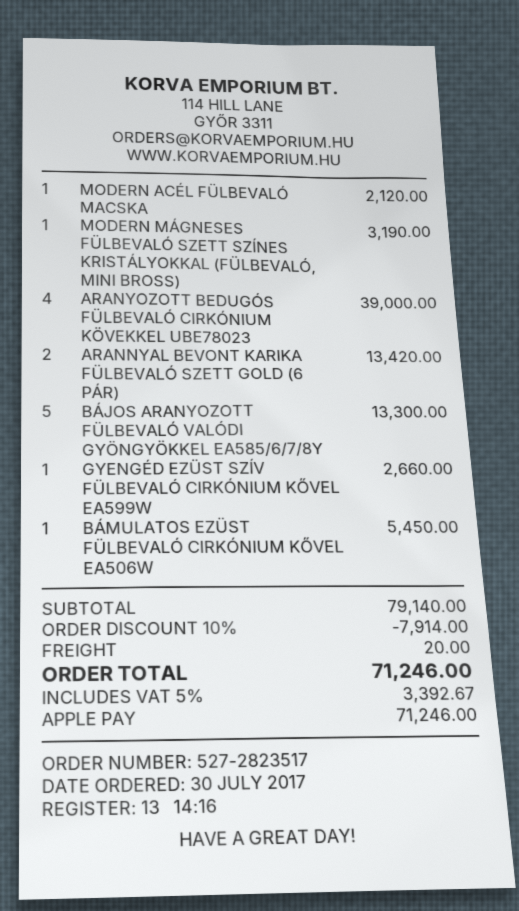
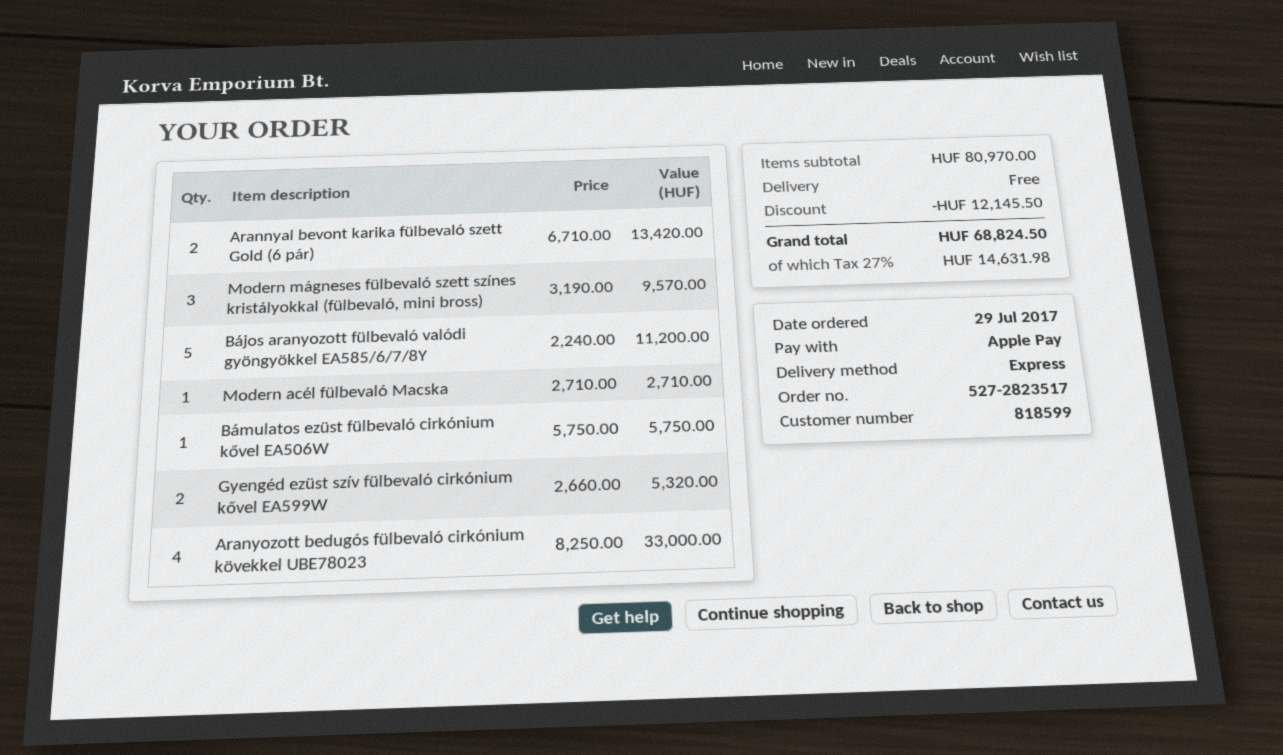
order date: 2017-07-30 -> 2017-07-29
MODERN ACÉL FÜLBEVALÓ MACSKA: 1 for 2120.00 -> 1 for 2710.00
MODERN MÁGNESES FÜLBEVALÓ SZETT SZÍNES KRISTÁLYOKKAL (FÜLBEVALÓ, MINI BROSS): 1 for 3190.00 -> 3 for 9570.00
ARANYOZOTT BEDUGÓS FÜLBEVALÓ CIRKÓNIUM KÖVEKKEL UBE78023: 4 for 39000.00 -> 4 for 33000.00
BÁJOS ARANYOZOTT FÜLBEVALÓ VALÓDI GYÖNGYÖKKEL EA585/6/7/8Y: 5 for 13300.00 -> 5 for 11200.00
GYENGÉD EZÜST SZÍV FÜLBEVALÓ CIRKÓNIUM KŐVEL EA599W: 1 for 2660.00 -> 2 for 5320.00
BÁMULATOS EZÜST FÜLBEVALÓ CIRKÓNIUM KŐVEL EA506W: 1 for 5450.00 -> 1 for 5750.00
subtotal: 79140.00 -> 80970.00
discount: 7914.00 -> 12145.50
shipping: 20.00 -> 0.00
tax: 5% = 3392.67 -> 27% = 14631.98
total: 71246.00 -> 68824.50

